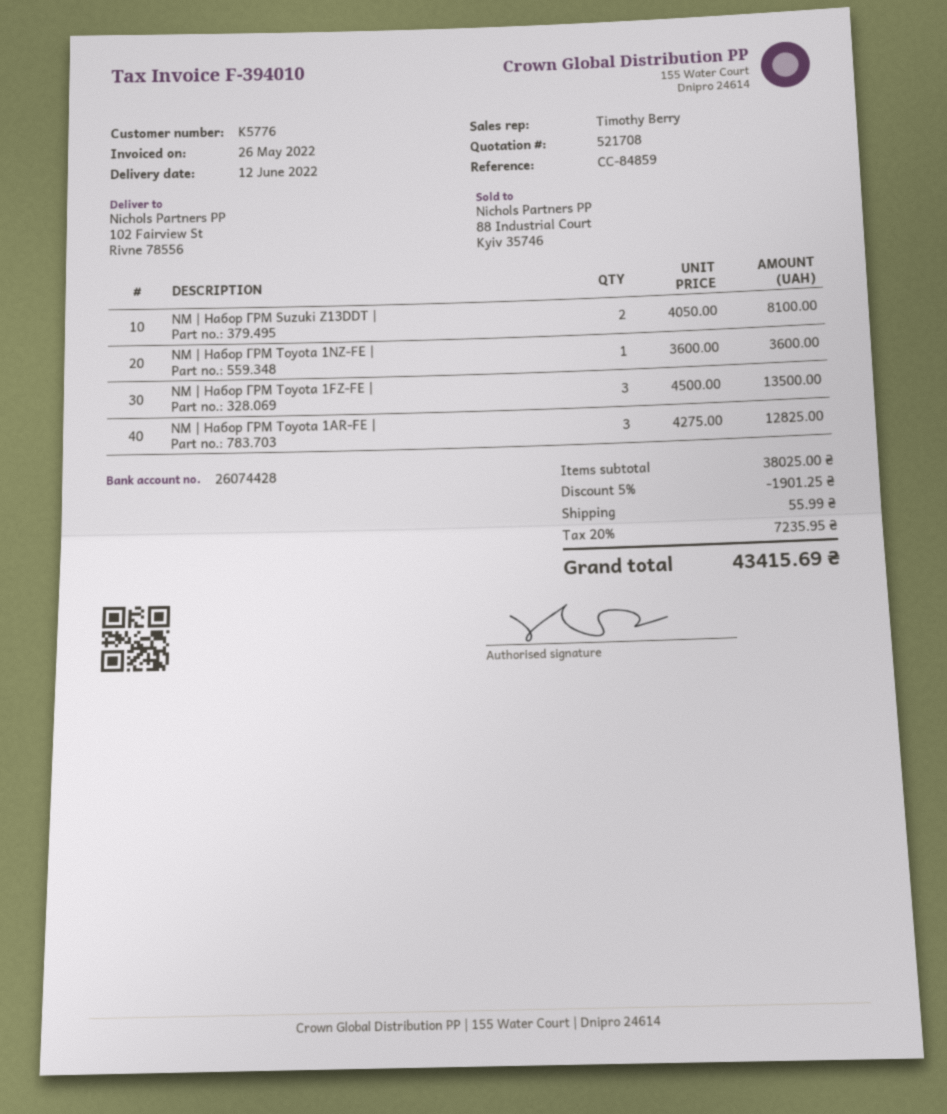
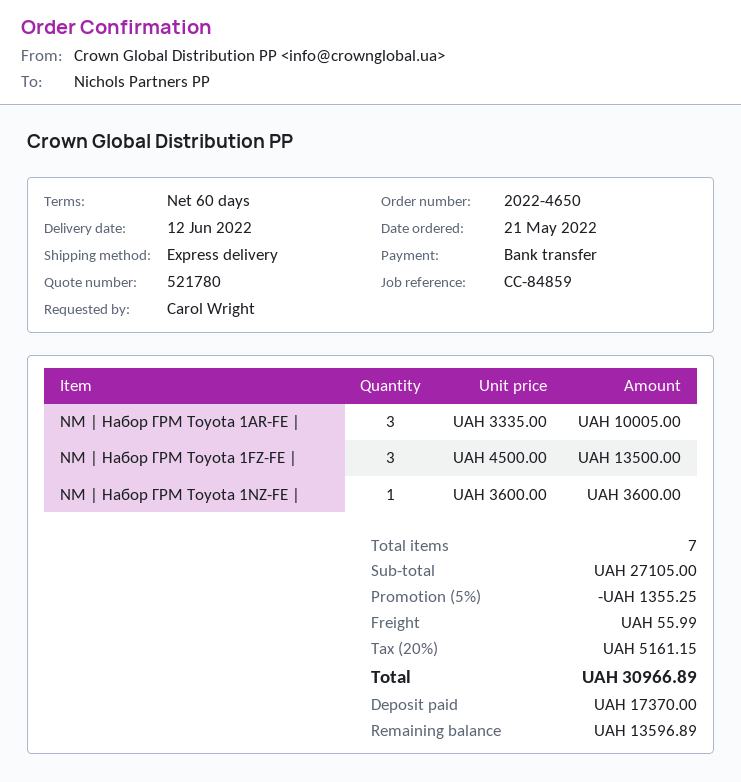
quote number: 521708 -> 521780
NM | Набор ГРМ Suzuki Z13DDT |: 2 x 4050.00 = 8100.00 -> none
NM | Набор ГРМ Toyota 1AR-FE |: 3 x 4275.00 = 12825.00 -> 3 x 3335.00 = 10005.00
subtotal: 38025.00 -> 27105.00
discount: 5% = 1901.25 -> 5% = 1355.25
tax: 20% = 7235.95 -> 20% = 5161.15
total: 43415.69 -> 30966.89

